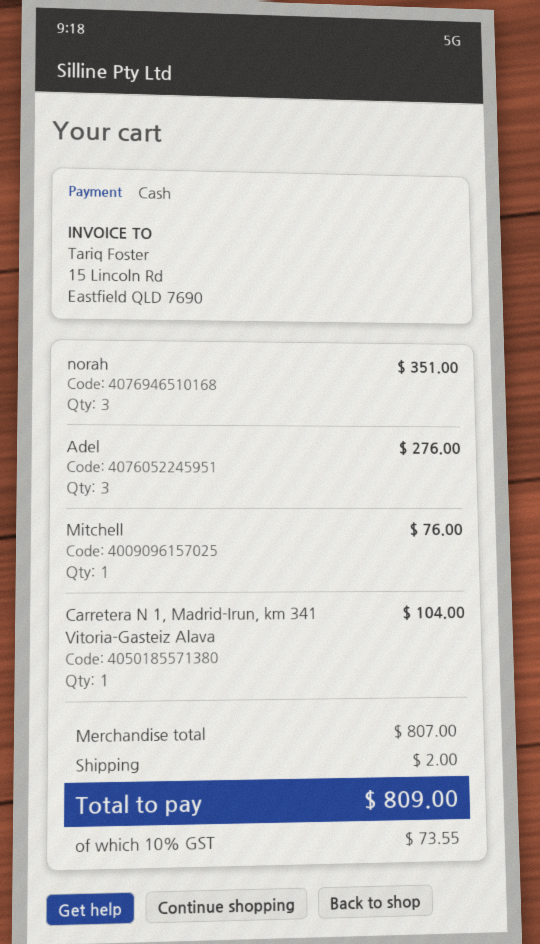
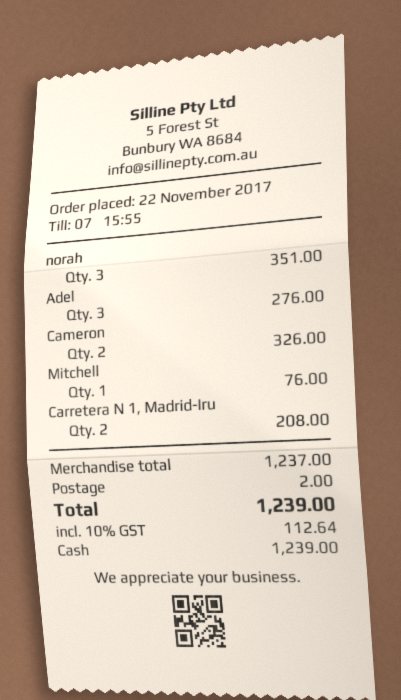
Carretera N 1, Madrid-Irun, km 341 Vitoria-Gasteiz Alava: 1 for 104.00 -> 2 for 208.00
Cameron: none -> 2 for 326.00
subtotal: 807.00 -> 1237.00
tax: 10% = 73.55 -> 10% = 112.64
total: 809.00 -> 1239.00

